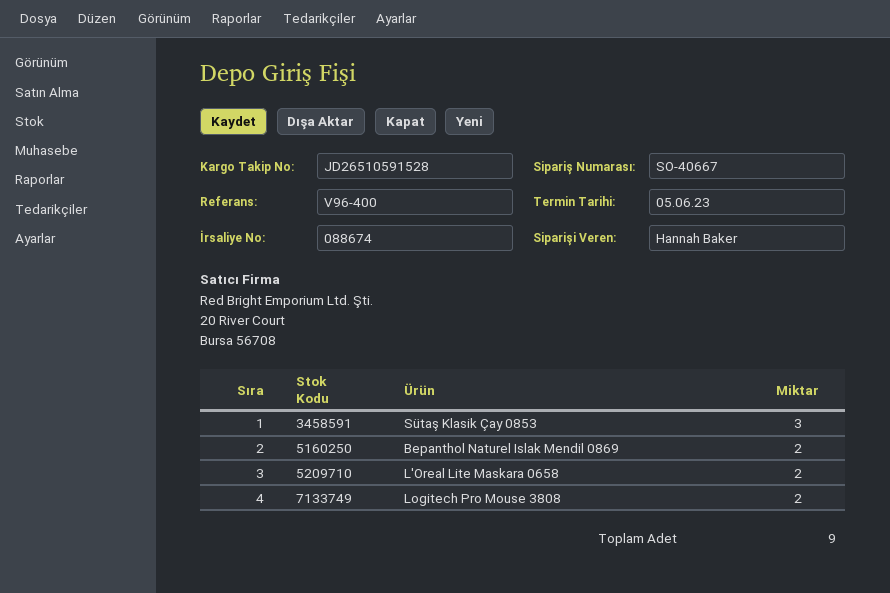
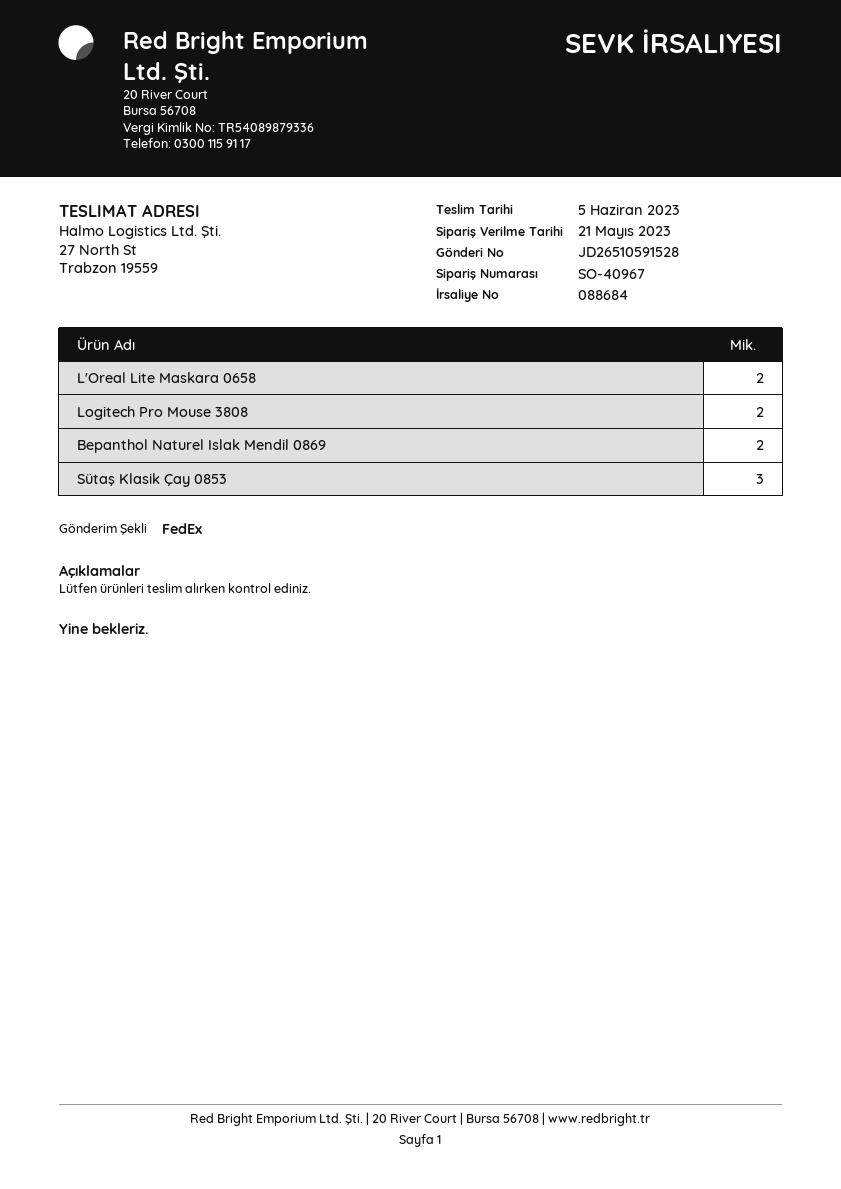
order number: SO-40667 -> SO-40967
delivery note number: 088674 -> 088684

